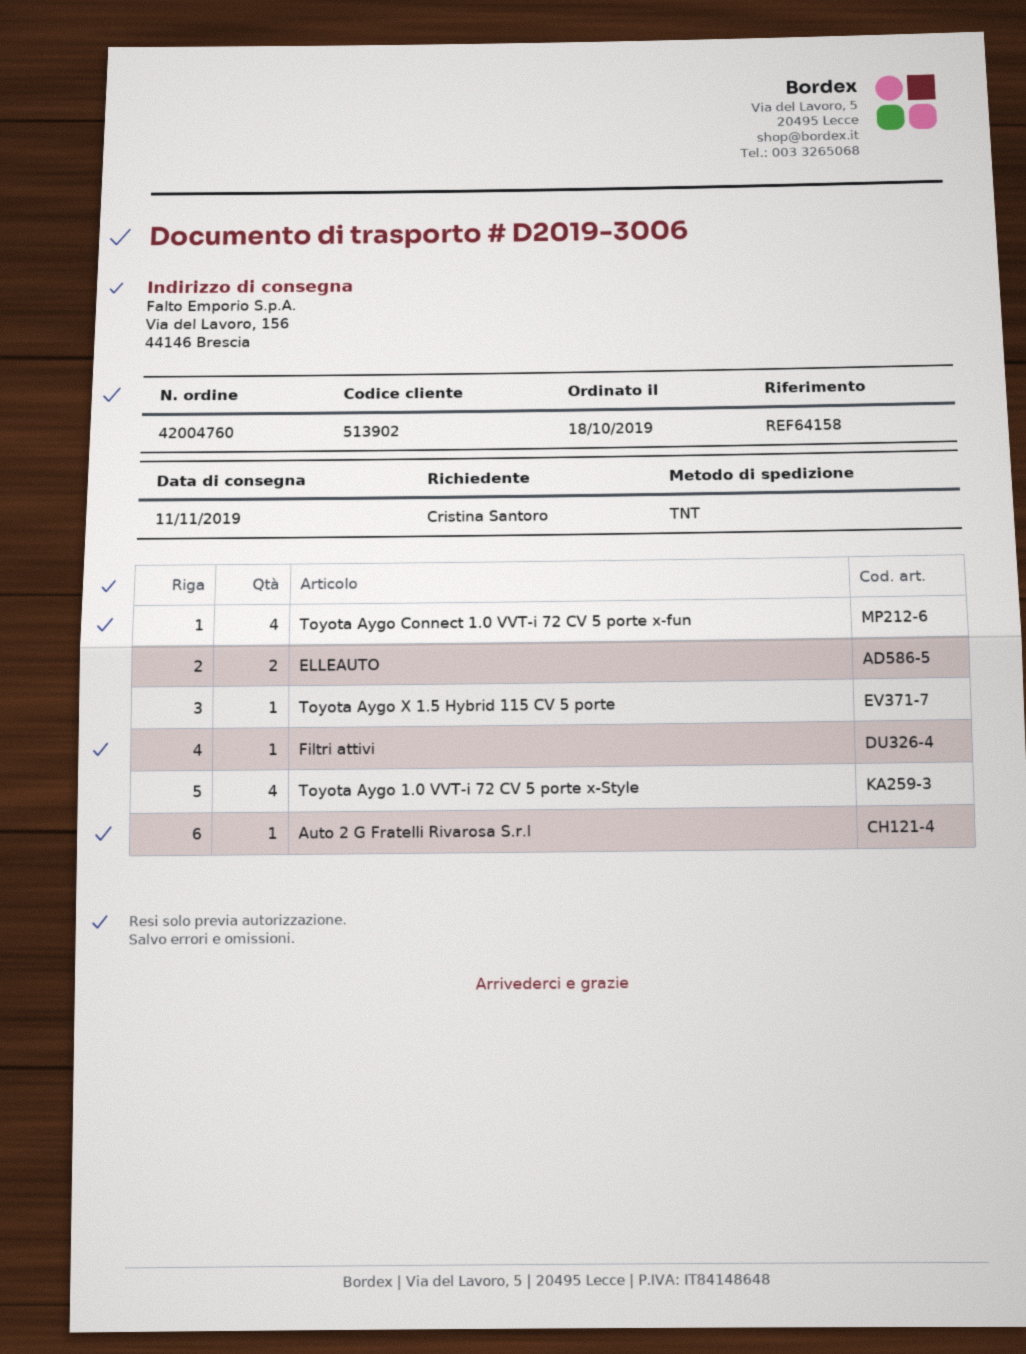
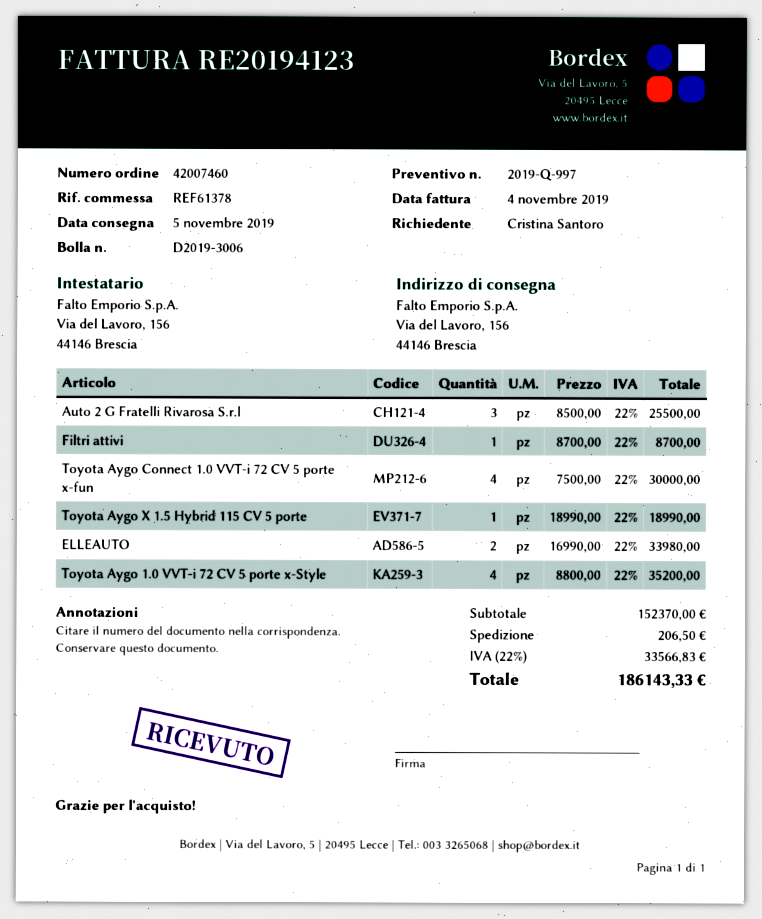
order number: 42004760 -> 42007460
delivery date: 2019-11-11 -> 2019-11-05
reference: REF64158 -> REF61378
Auto 2 G Fratelli Rivarosa S.r.l: 1 -> 3

